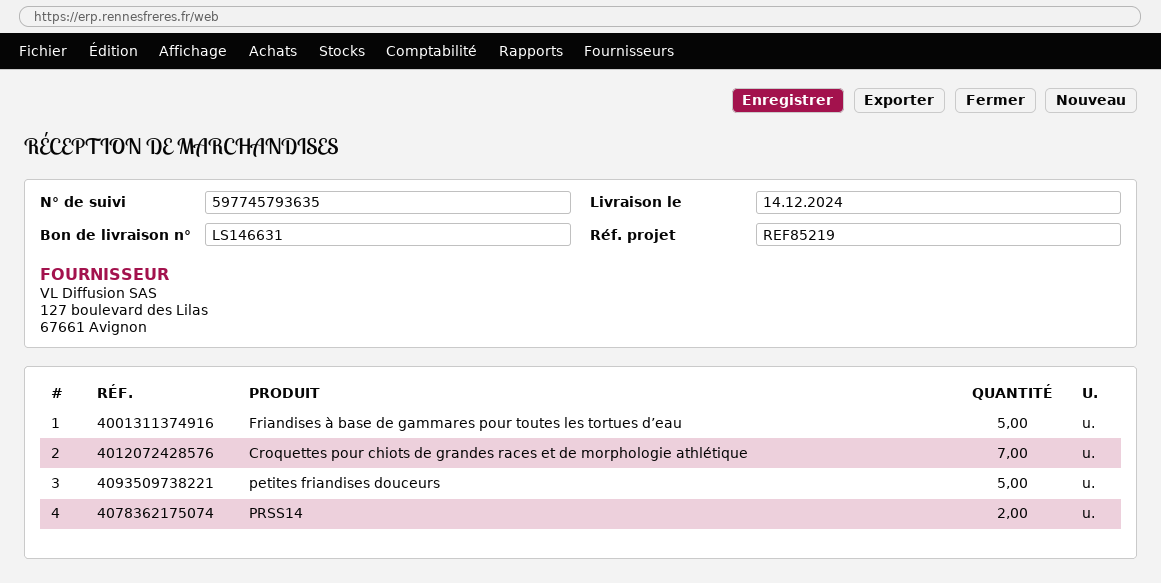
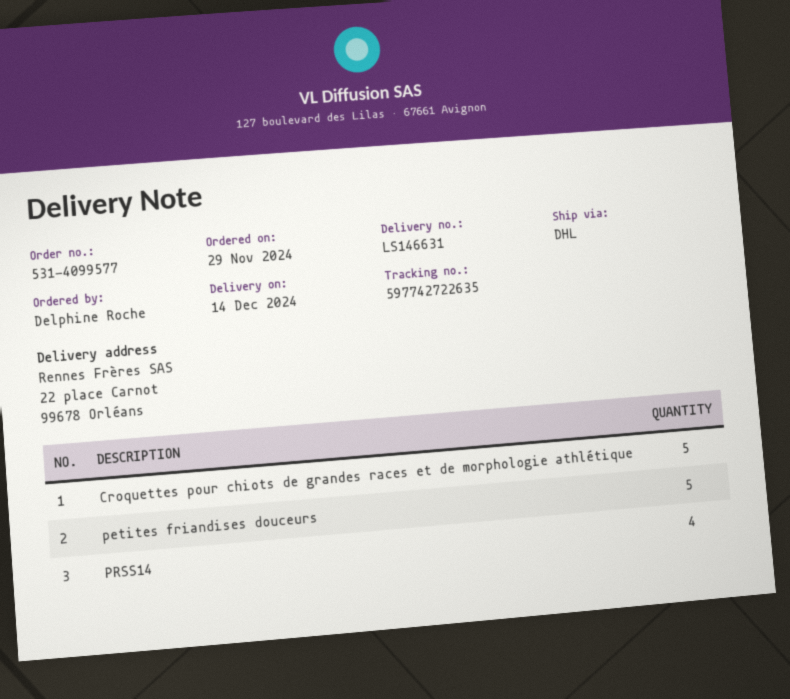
tracking number: 597745793635 -> 597742722635
Friandises à base de gammares pour toutes les tortues d’eau: 5 -> none
Croquettes pour chiots de grandes races et de morphologie athlétique: 7 -> 5
PRSS14: 2 -> 4

